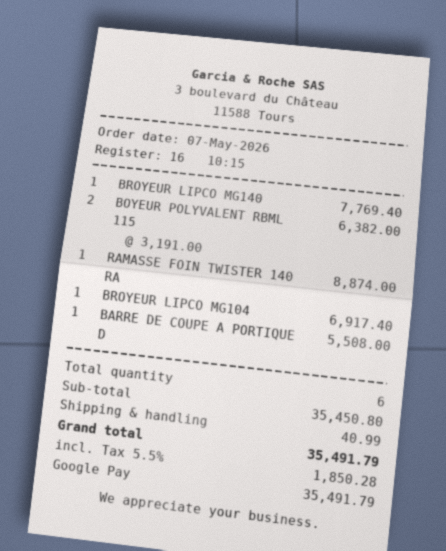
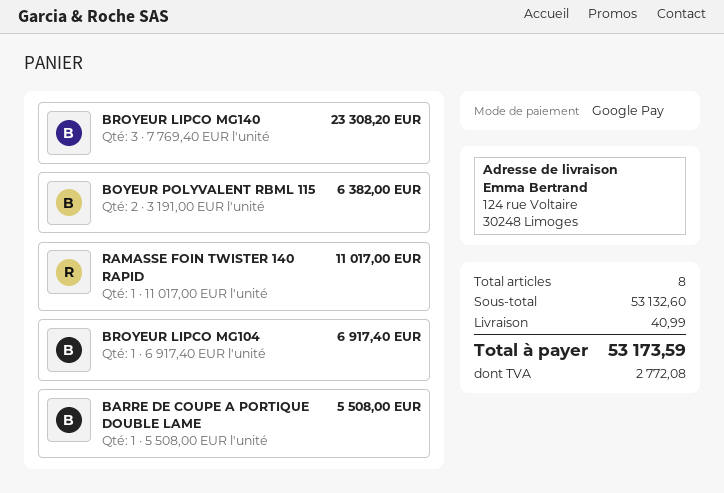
BROYEUR LIPCO MG140: 1 x 7769.40 = 7769.40 -> 3 x 7769.40 = 23308.20
RAMASSE FOIN TWISTER 140 RA: 1 x 8874.00 = 8874.00 -> 1 x 11017.00 = 11017.00
total quantity: 6 -> 8
subtotal: 35450.80 -> 53132.60
tax: 1850.28 -> 2772.08
total: 35491.79 -> 53173.59

